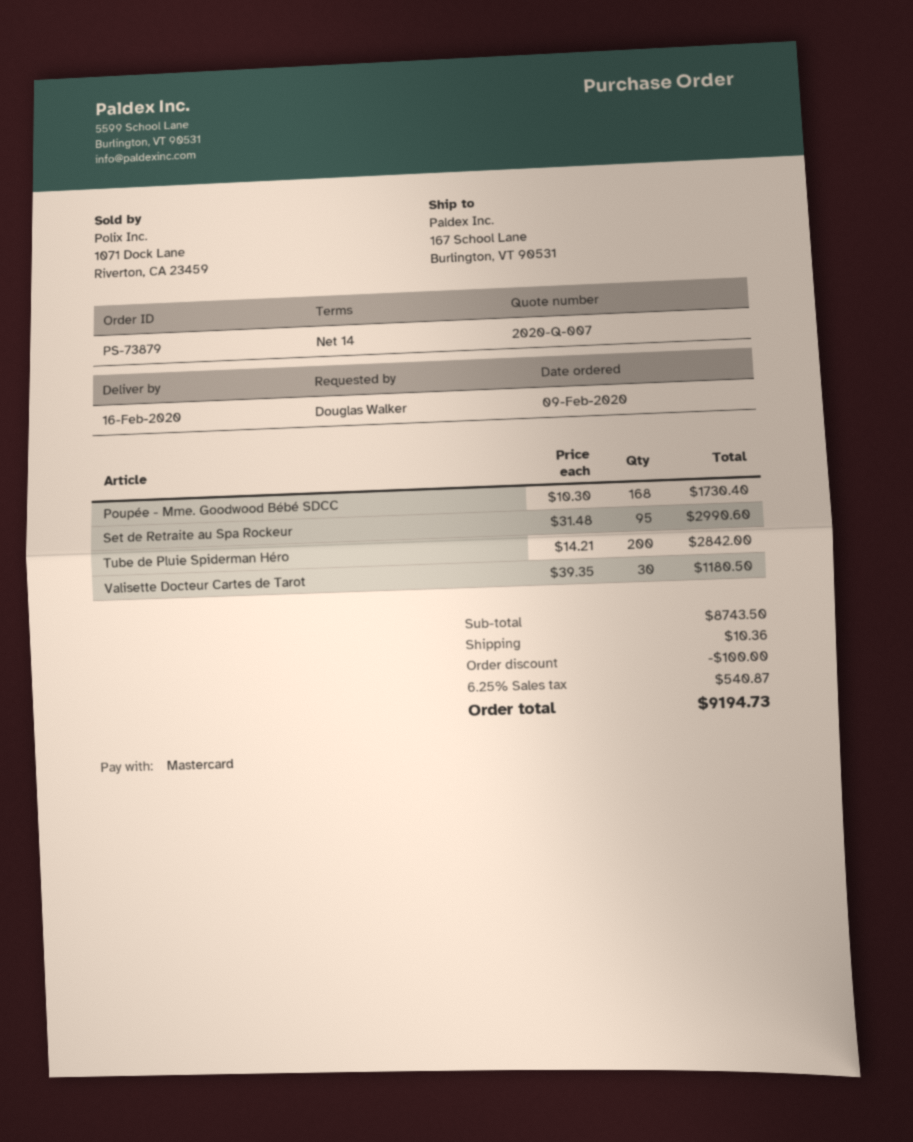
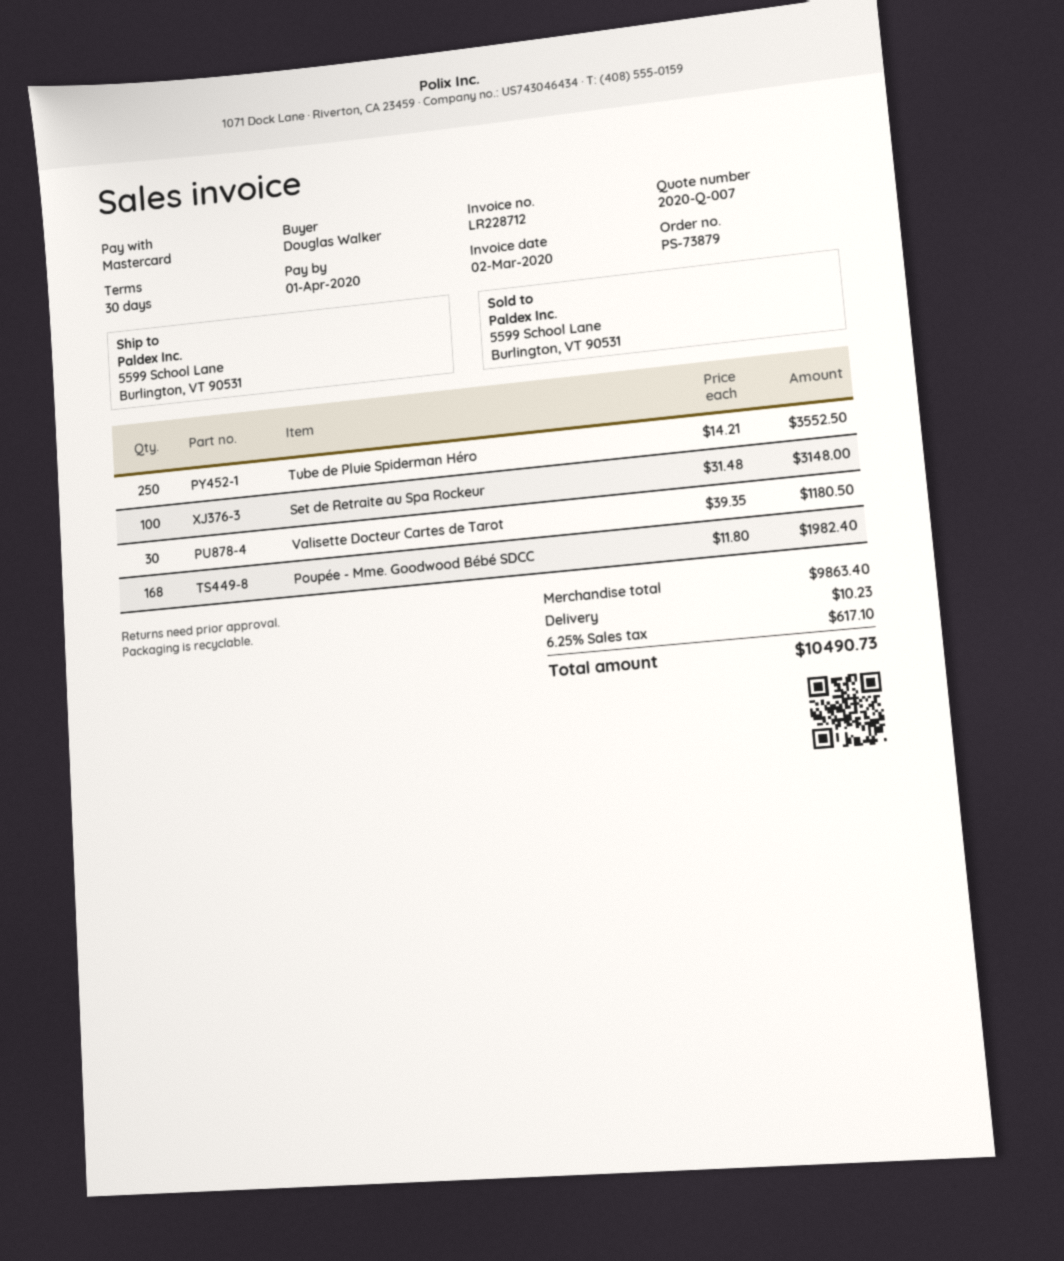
payment terms: 14 days -> 30 days
ship to: 167 School Lane, Burlington, VT 90531 -> 5599 School Lane, Burlington, VT 90531
Poupée - Mme. Goodwood Bébé SDCC: 168 x 10.30 = 1730.40 -> 168 x 11.80 = 1982.40
Set de Retraite au Spa Rockeur: 95 x 31.48 = 2990.60 -> 100 x 31.48 = 3148.00
Tube de Pluie Spiderman Héro: 200 x 14.21 = 2842.00 -> 250 x 14.21 = 3552.50
subtotal: 8743.50 -> 9863.40
discount: 100.00 -> none
shipping: 10.36 -> 10.23
tax: 6.25% = 540.87 -> 6.25% = 617.10
total: 9194.73 -> 10490.73

